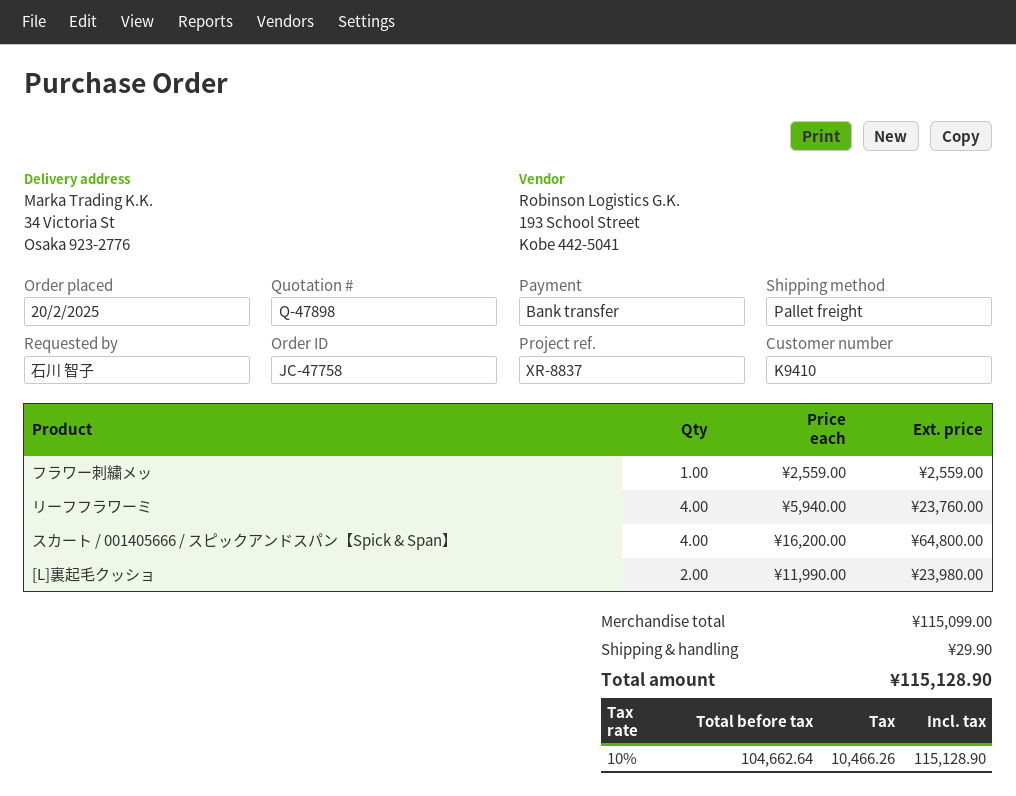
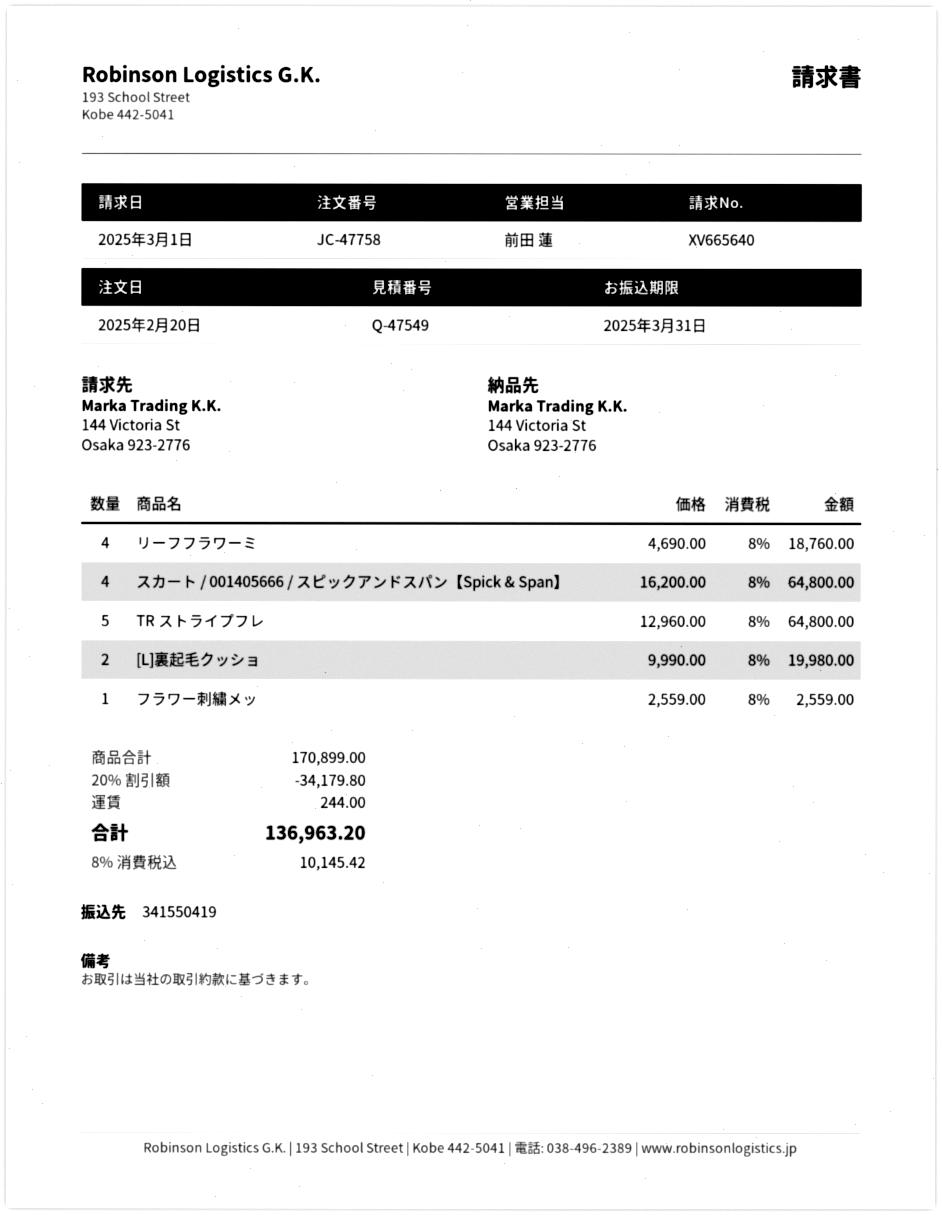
quote number: Q-47898 -> Q-47549
ship to: 34 Victoria St, Osaka 923-2776 -> 144 Victoria St, Osaka 923-2776
リーフフラワーミ: 4 x 5940.00 = 23760.00 -> 4 x 4690.00 = 18760.00
[L]裏起毛クッショ: 2 x 11990.00 = 23980.00 -> 2 x 9990.00 = 19980.00
TR ストライプフレ: none -> 5 x 12960.00 = 64800.00
subtotal: 115099.00 -> 170899.00
discount: none -> 20% = 34179.80
shipping: 29.90 -> 244.00
tax: 10% = 10466.26 -> 8% = 10145.42
total: 115128.90 -> 136963.20

